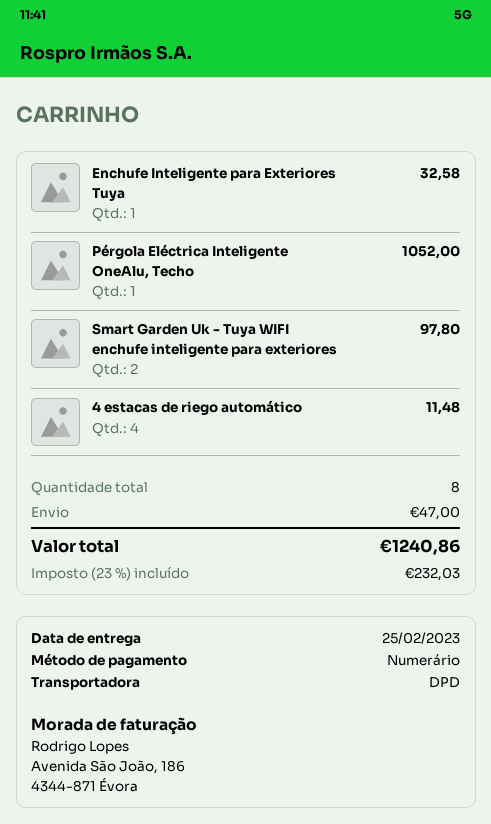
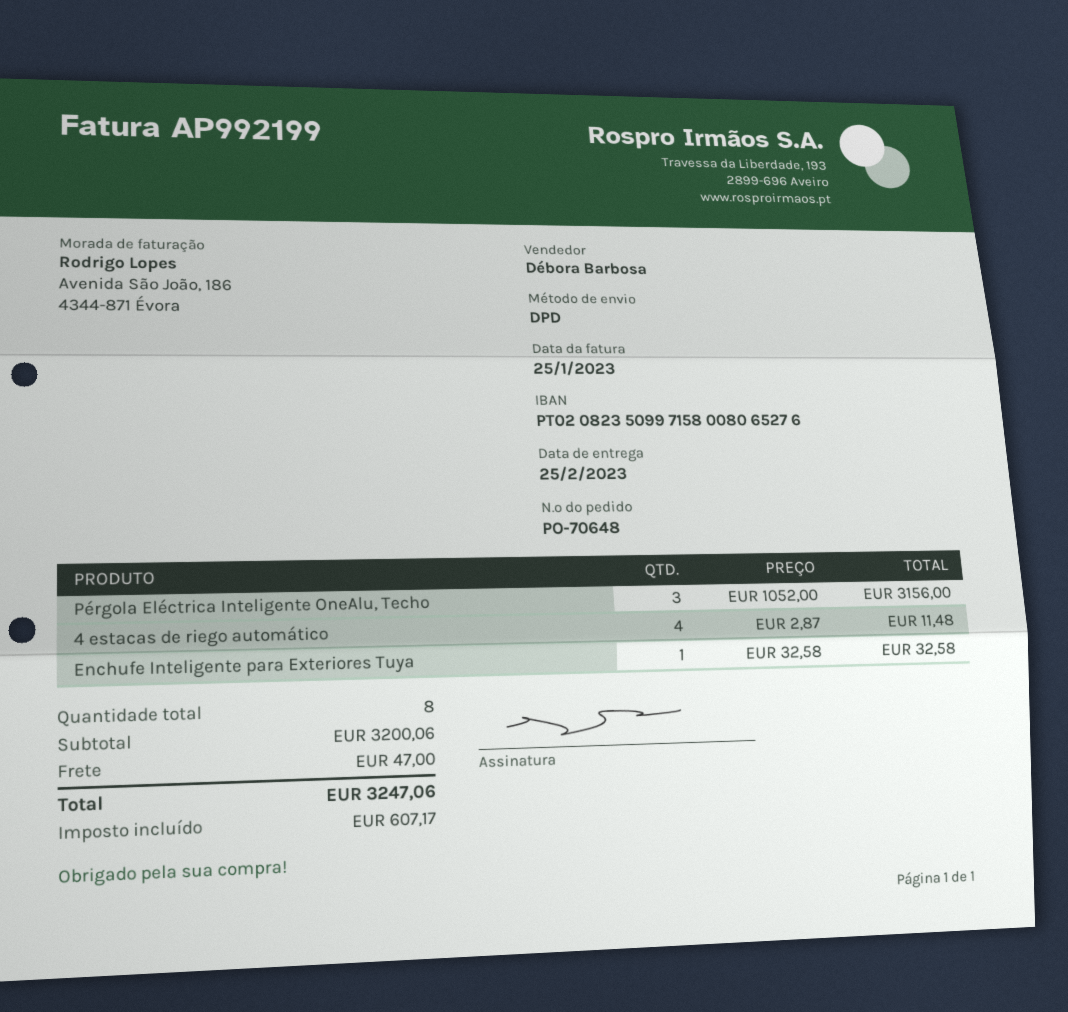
Pérgola Eléctrica Inteligente OneAlu, Techo: 1 for 1052.00 -> 3 for 3156.00
Smart Garden Uk - Tuya WIFI enchufe inteligente para exteriores: 2 for 97.80 -> none
tax: 232.03 -> 607.17
total: 1240.86 -> 3247.06

